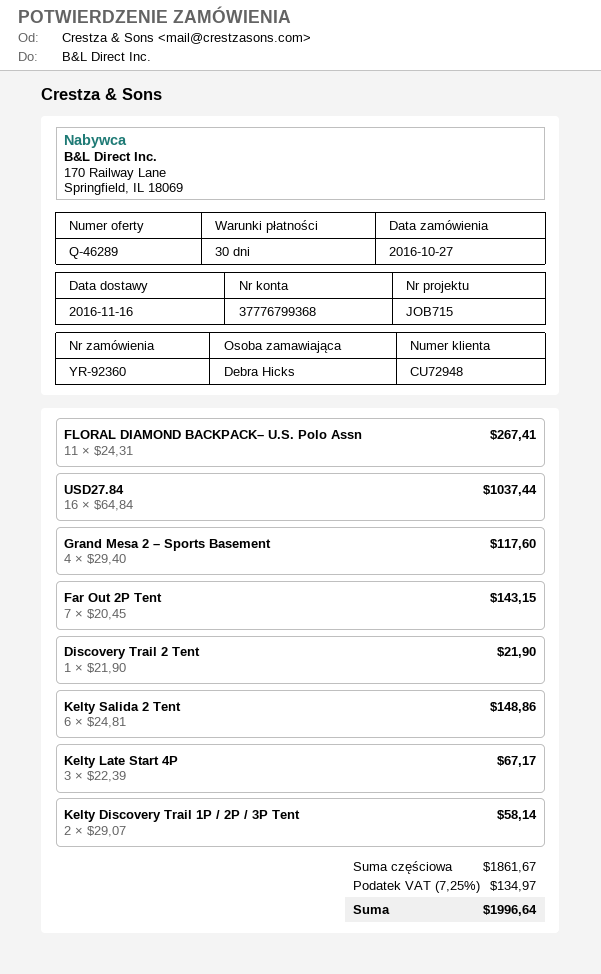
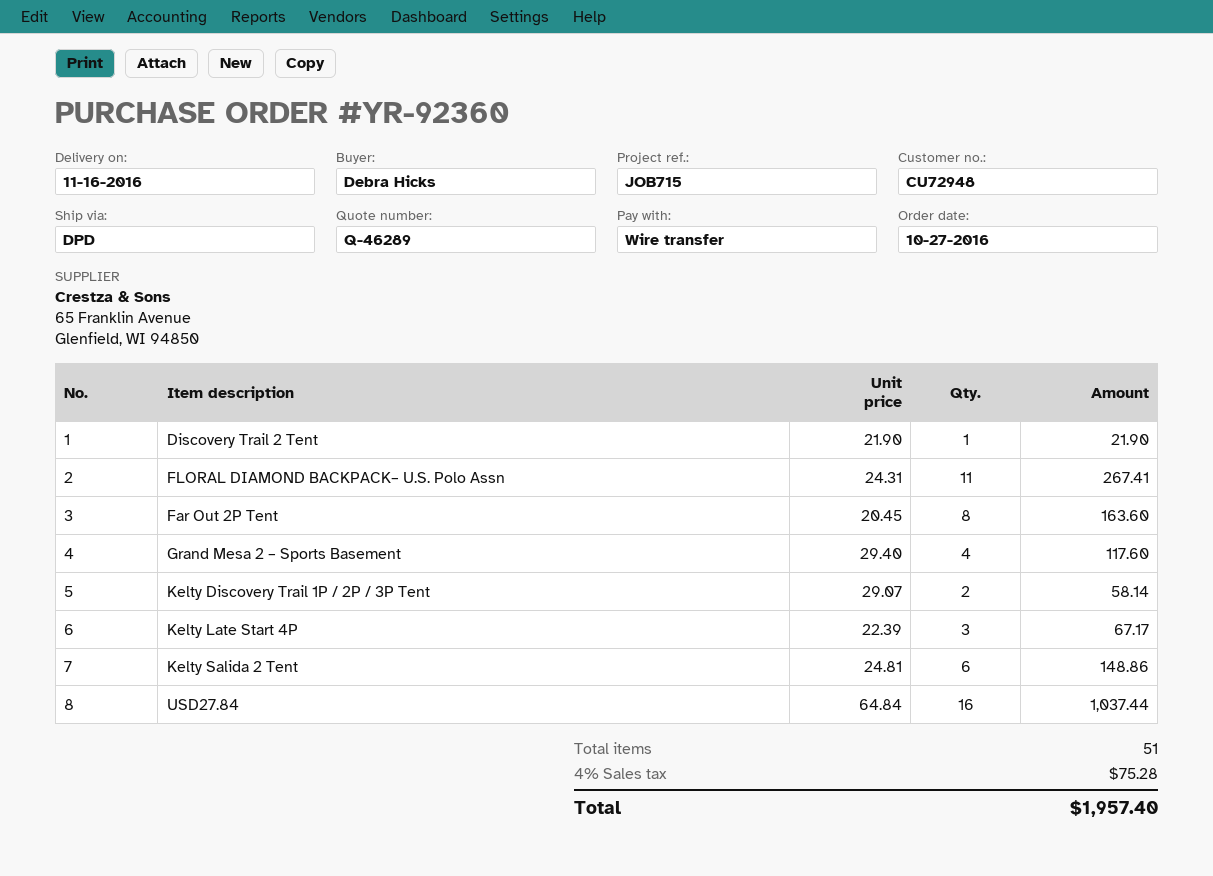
Far Out 2P Tent: 7 x 20.45 = 143.15 -> 8 x 20.45 = 163.60
tax: 7.25% = 134.97 -> 4% = 75.28
total: 1996.64 -> 1957.40

